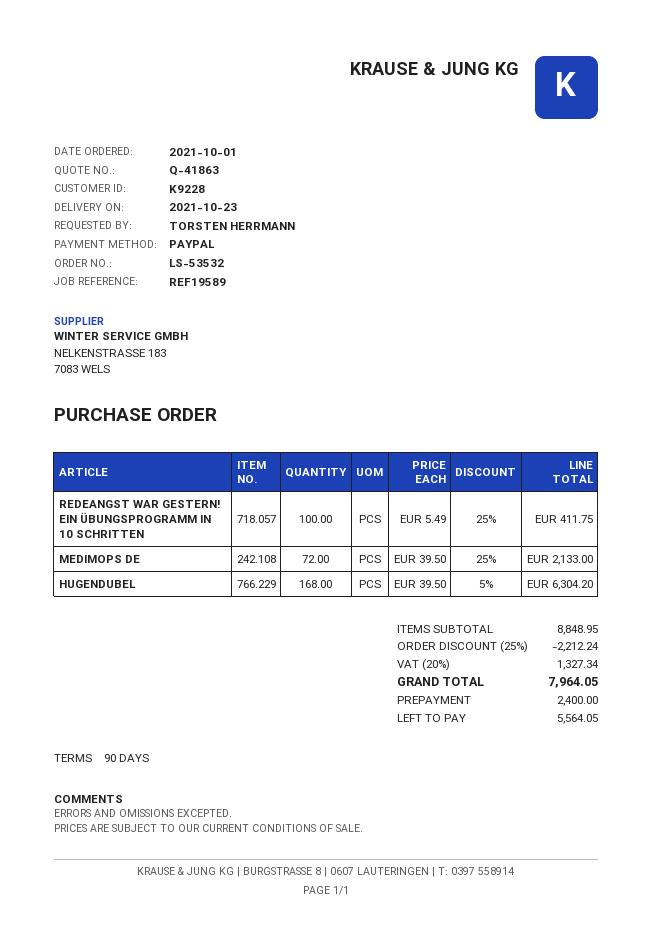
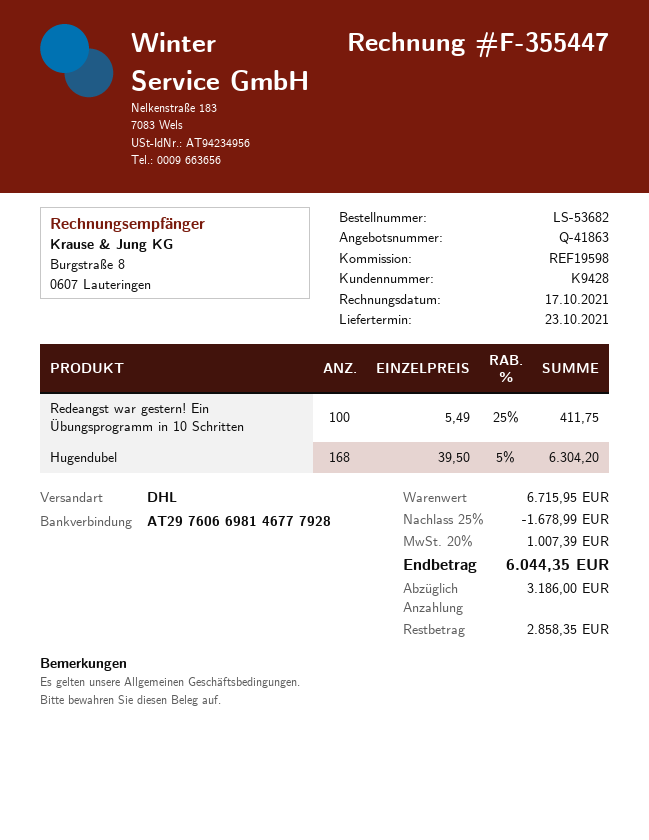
order number: LS-53532 -> LS-53682
customer number: K9228 -> K9428
reference: REF19589 -> REF19598
MEDIMOPS DE: 72 x 39.50 - 25% = 2133.00 -> none
subtotal: 8848.95 -> 6715.95
discount: 25% = 2212.24 -> 25% = 1678.99
tax: 20% = 1327.34 -> 20% = 1007.39
total: 7964.05 -> 6044.35
deposit: 2400.00 -> 3186.00
balance: 5564.05 -> 2858.35

